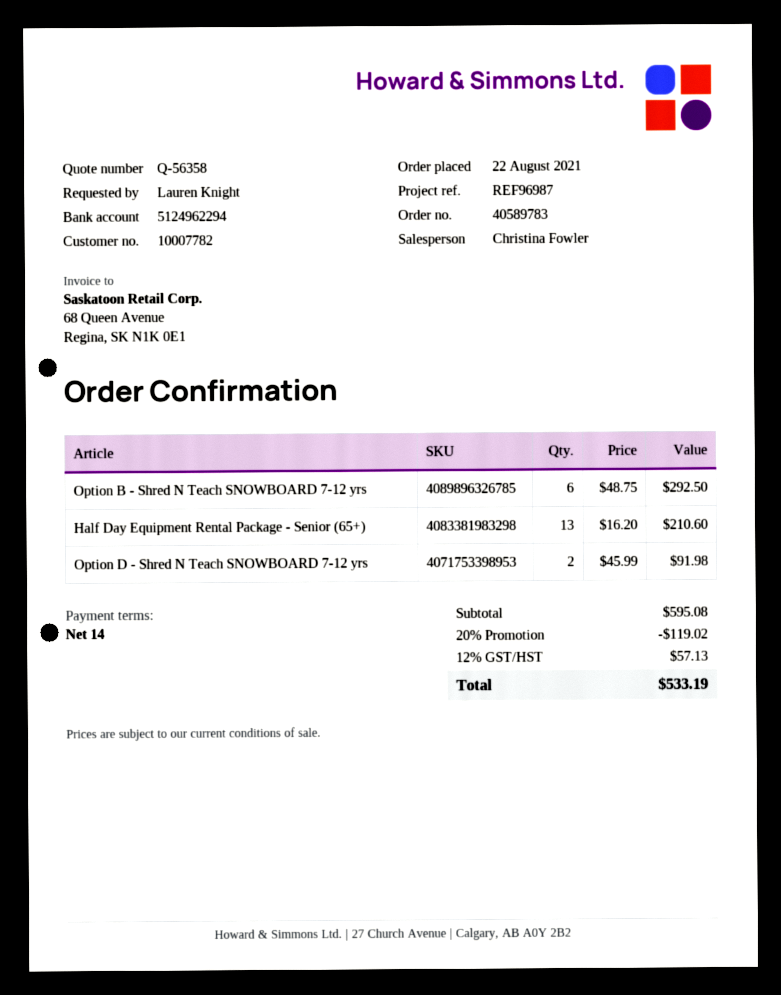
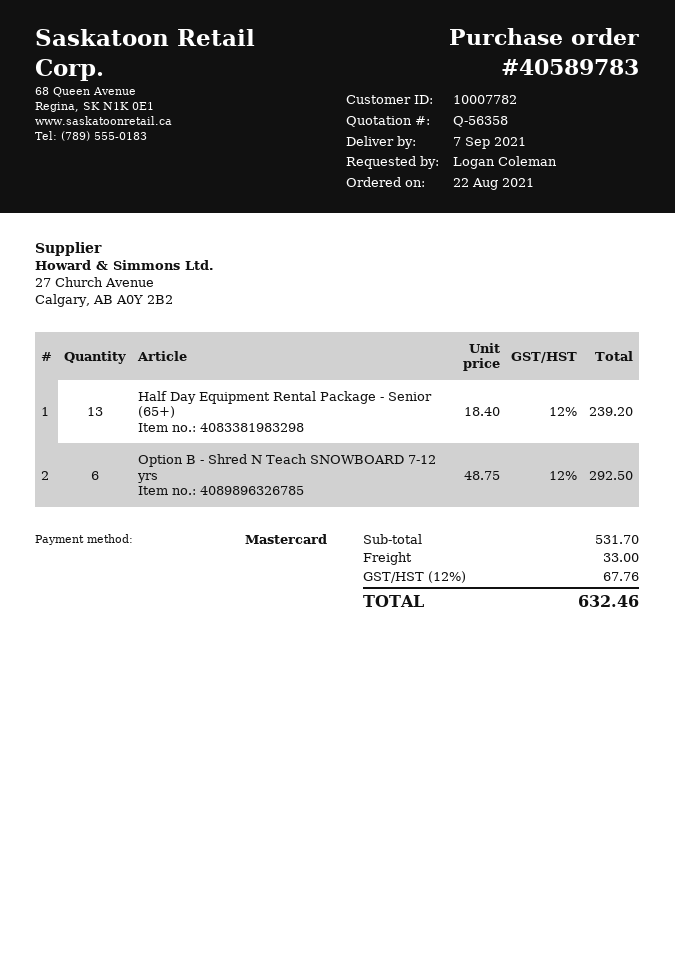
ordered by: Lauren Knight -> Logan Coleman
Half Day Equipment Rental Package - Senior (65+): 13 x 16.20 = 210.60 -> 13 x 18.40 = 239.20
Option D - Shred N Teach SNOWBOARD 7-12 yrs: 2 x 45.99 = 91.98 -> none
subtotal: 595.08 -> 531.70
discount: 20% = 119.02 -> none
shipping: none -> 33.00
tax: 12% = 57.13 -> 12% = 67.76
total: 533.19 -> 632.46

